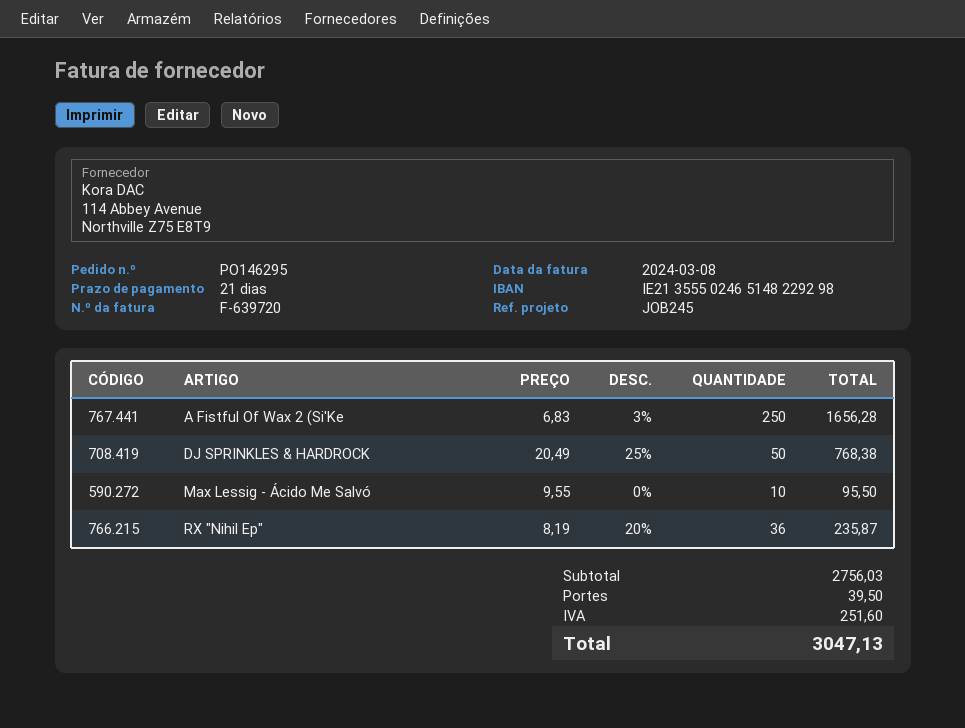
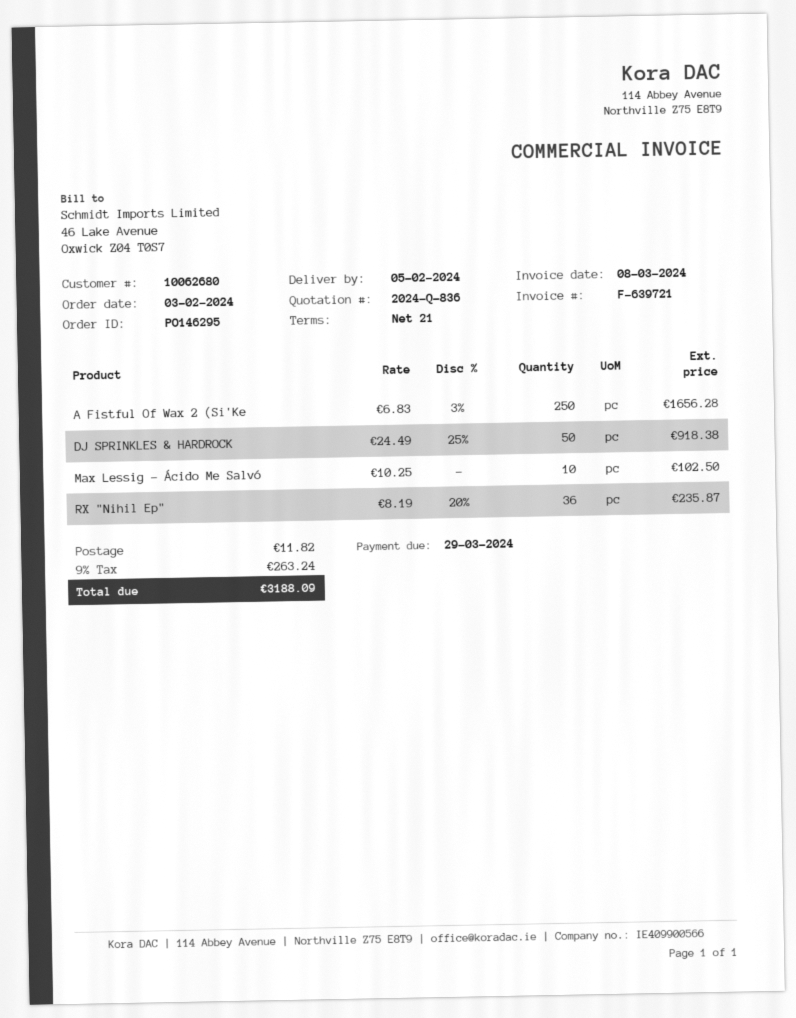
invoice number: F-639720 -> F-639721
DJ SPRINKLES & HARDROCK: 50 x 20.49 - 25% = 768.38 -> 50 x 24.49 - 25% = 918.38
Max Lessig - Ácido Me Salvó: 10 x 9.55 = 95.50 -> 10 x 10.25 = 102.50
shipping: 39.50 -> 11.82
tax: 251.60 -> 263.24
total: 3047.13 -> 3188.09

